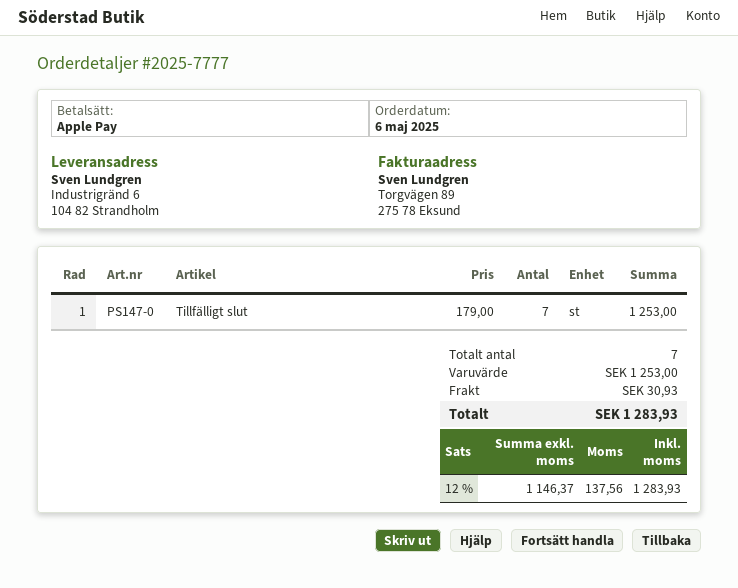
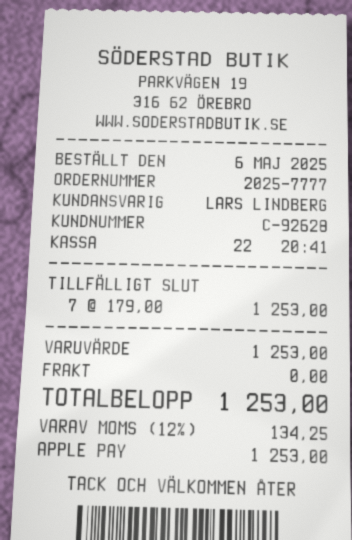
shipping: 30.93 -> 0.00
tax: 12% = 137.56 -> 12% = 134.25
total: 1283.93 -> 1253.00

